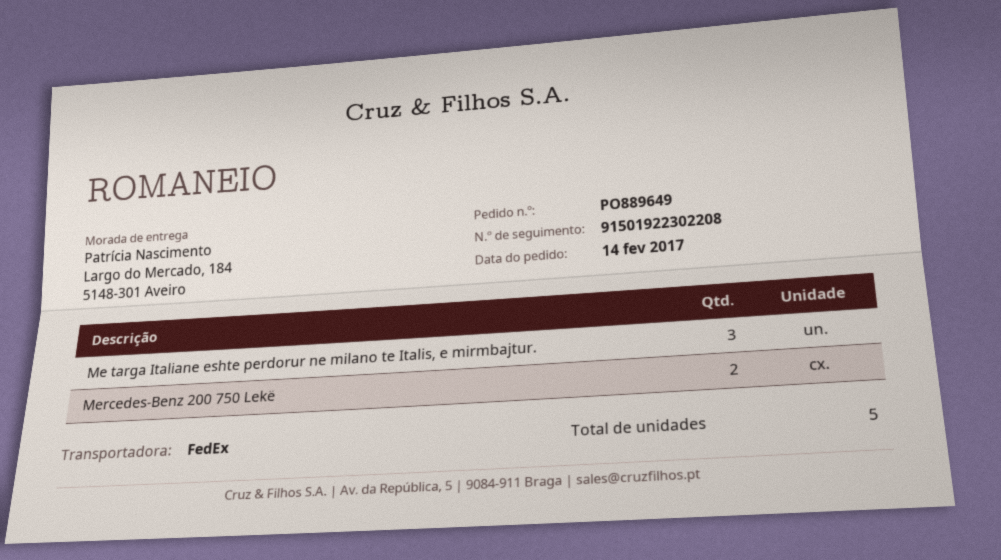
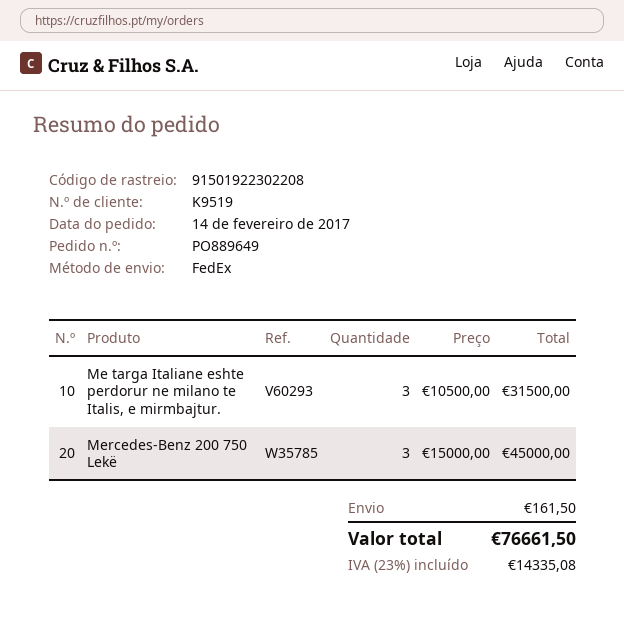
Mercedes-Benz 200 750 Lekë: 2 -> 3

